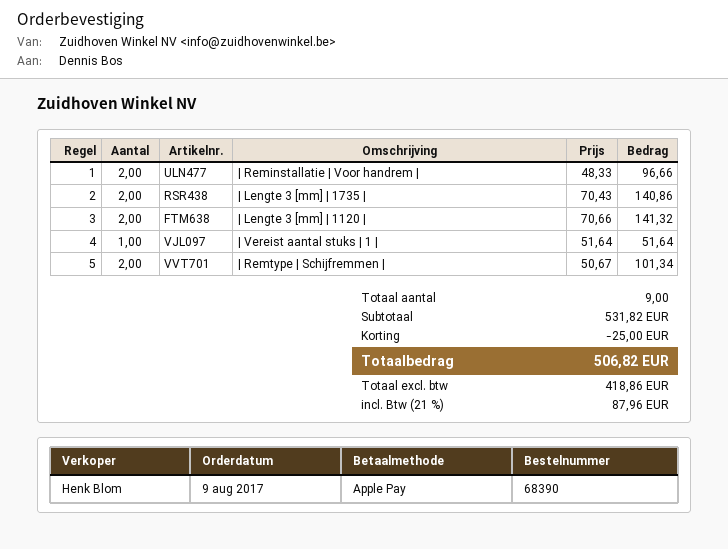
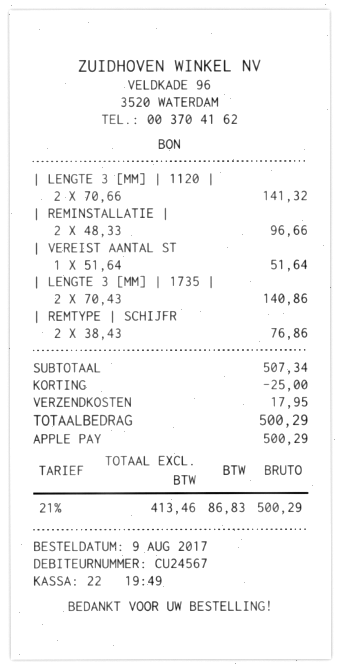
| Remtype | Schijfremmen |: 2 x 50.67 = 101.34 -> 2 x 38.43 = 76.86
subtotal: 531.82 -> 507.34
shipping: none -> 17.95
net: 418.86 -> 413.46
tax: 21% = 87.96 -> 21% = 86.83
total: 506.82 -> 500.29

